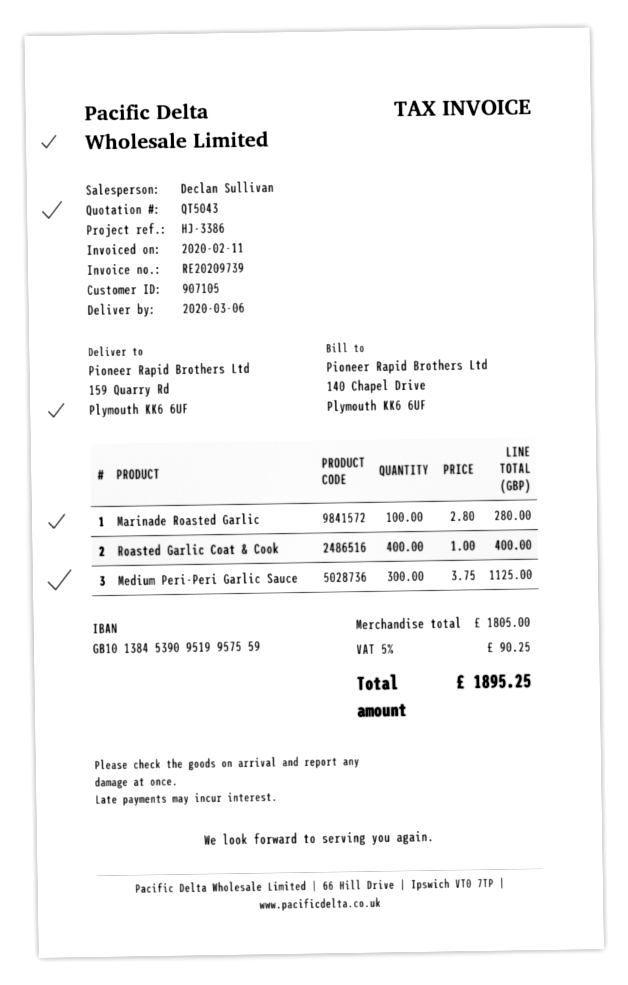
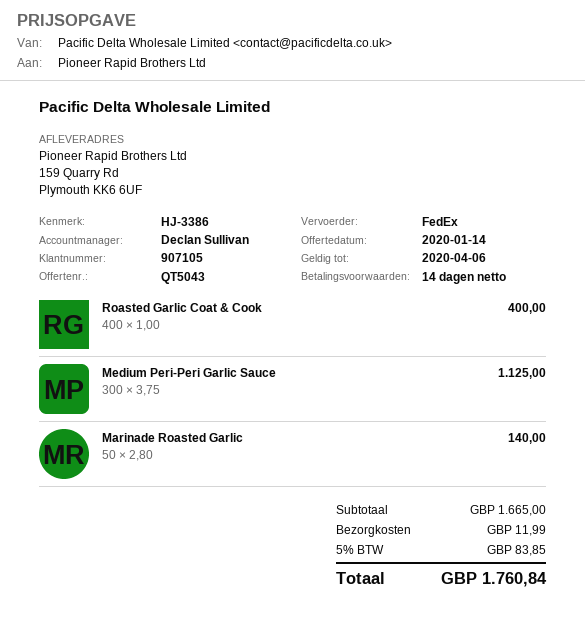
Marinade Roasted Garlic: 100 x 2.80 = 280.00 -> 50 x 2.80 = 140.00
subtotal: 1805.00 -> 1665.00
shipping: none -> 11.99
tax: 5% = 90.25 -> 5% = 83.85
total: 1895.25 -> 1760.84

